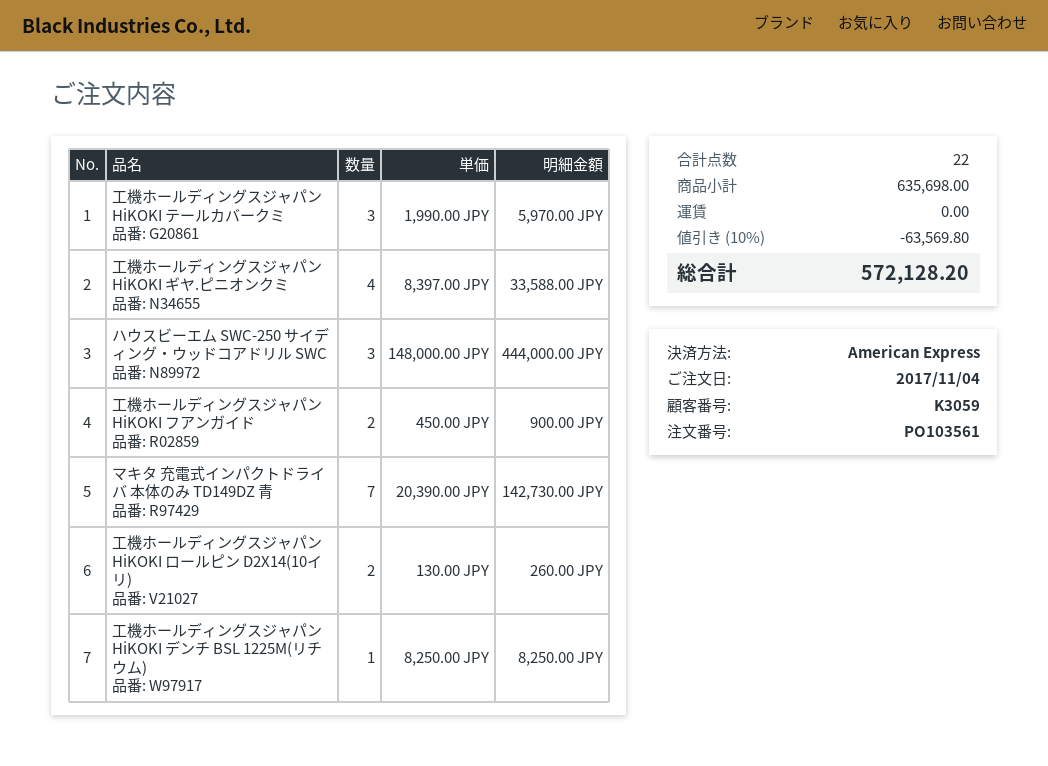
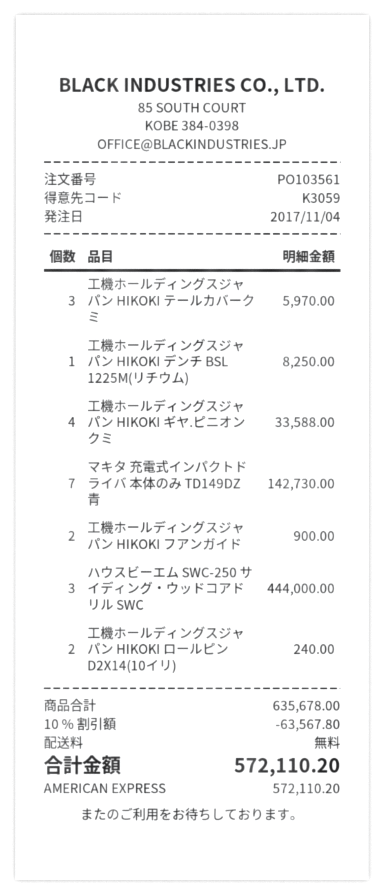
工機ホールディングスジャパン HiKOKI ロールピン D2X14(10イリ): 2 for 260.00 -> 2 for 240.00
subtotal: 635698.00 -> 635678.00
discount: 10% = 63569.80 -> 10% = 63567.80
total: 572128.20 -> 572110.20

